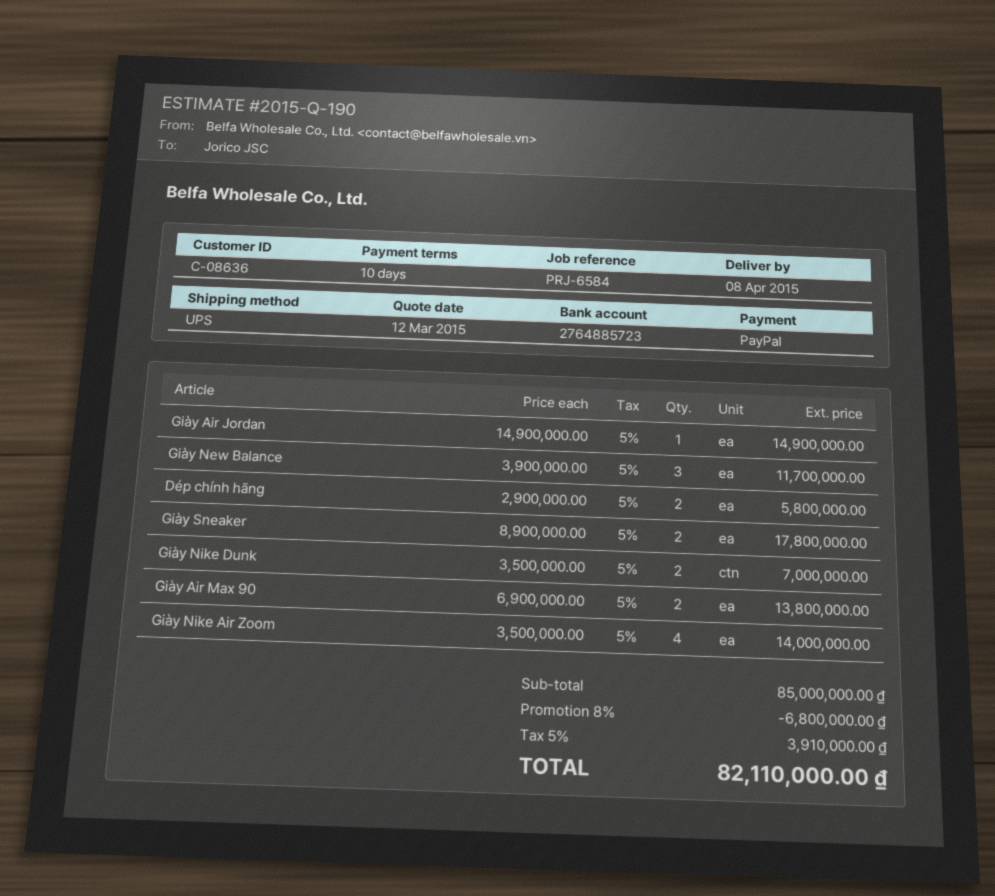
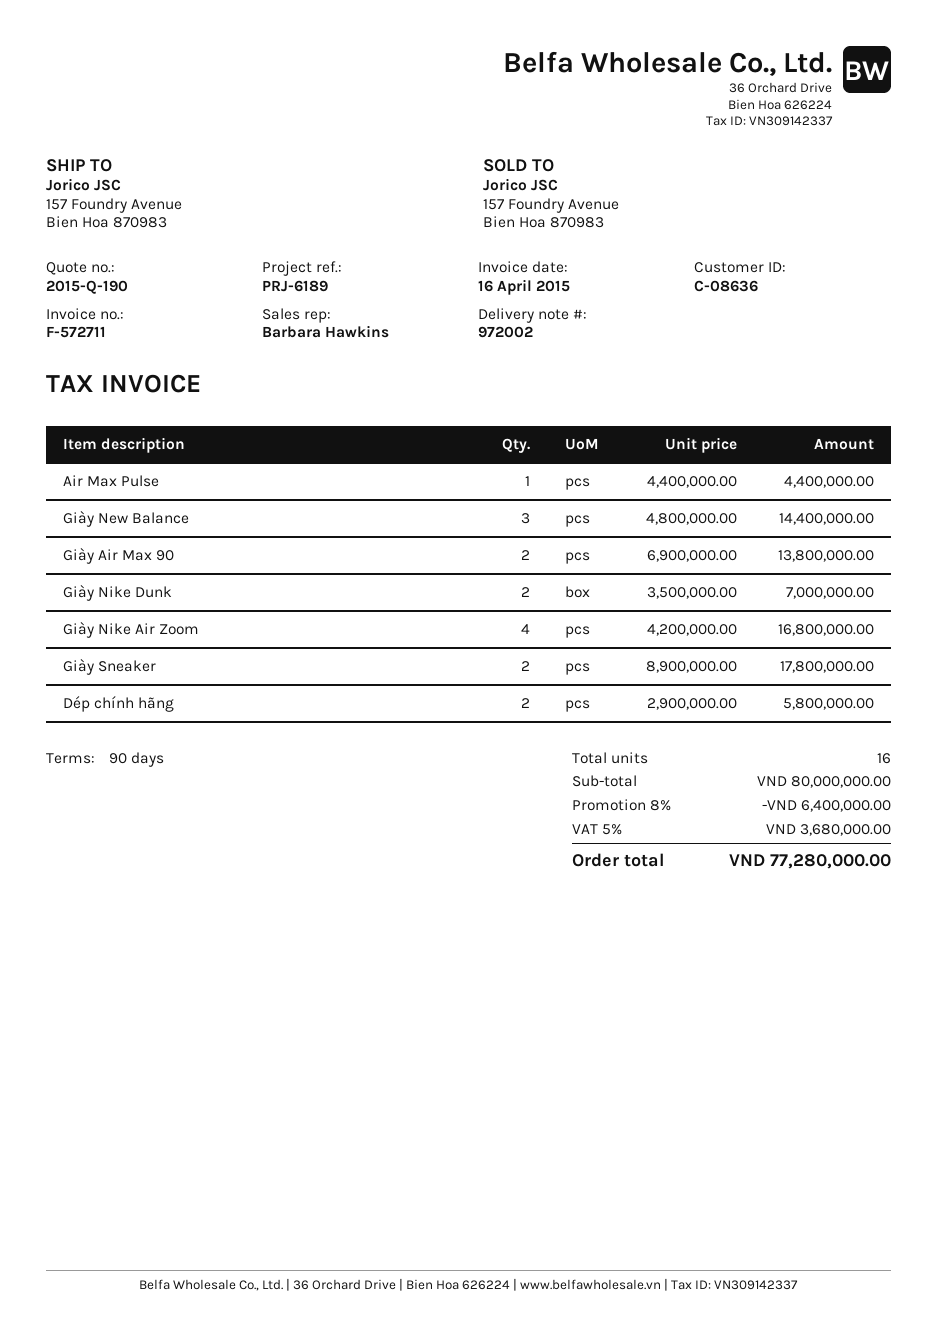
payment terms: 10 days -> 90 days
reference: PRJ-6584 -> PRJ-6189
Giày Air Jordan: 1 x 14900000.00 = 14900000.00 -> none
Giày New Balance: 3 x 3900000.00 = 11700000.00 -> 3 x 4800000.00 = 14400000.00
Giày Nike Air Zoom: 4 x 3500000.00 = 14000000.00 -> 4 x 4200000.00 = 16800000.00
Air Max Pulse: none -> 1 x 4400000.00 = 4400000.00
subtotal: 85000000.00 -> 80000000.00
discount: 8% = 6800000.00 -> 8% = 6400000.00
tax: 5% = 3910000.00 -> 5% = 3680000.00
total: 82110000.00 -> 77280000.00

